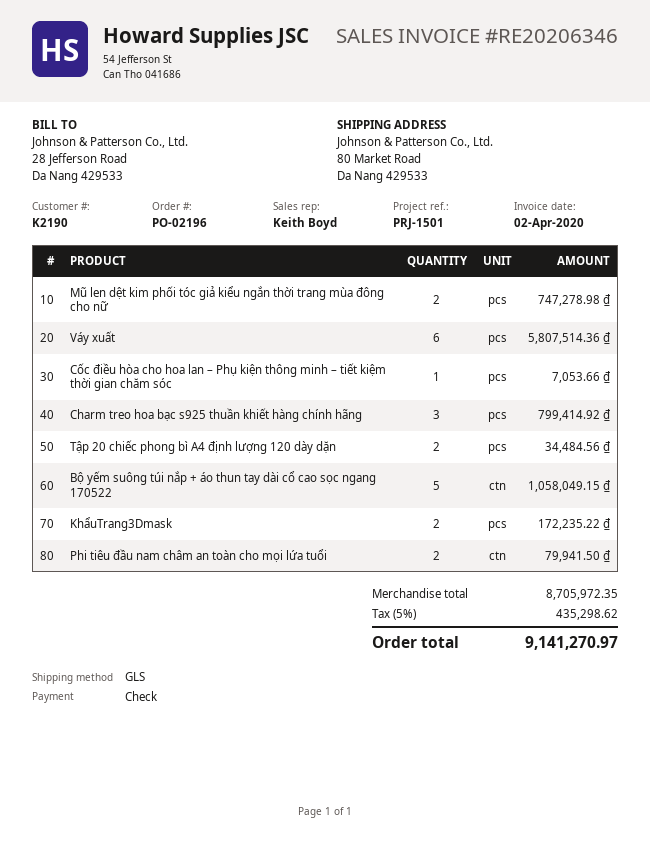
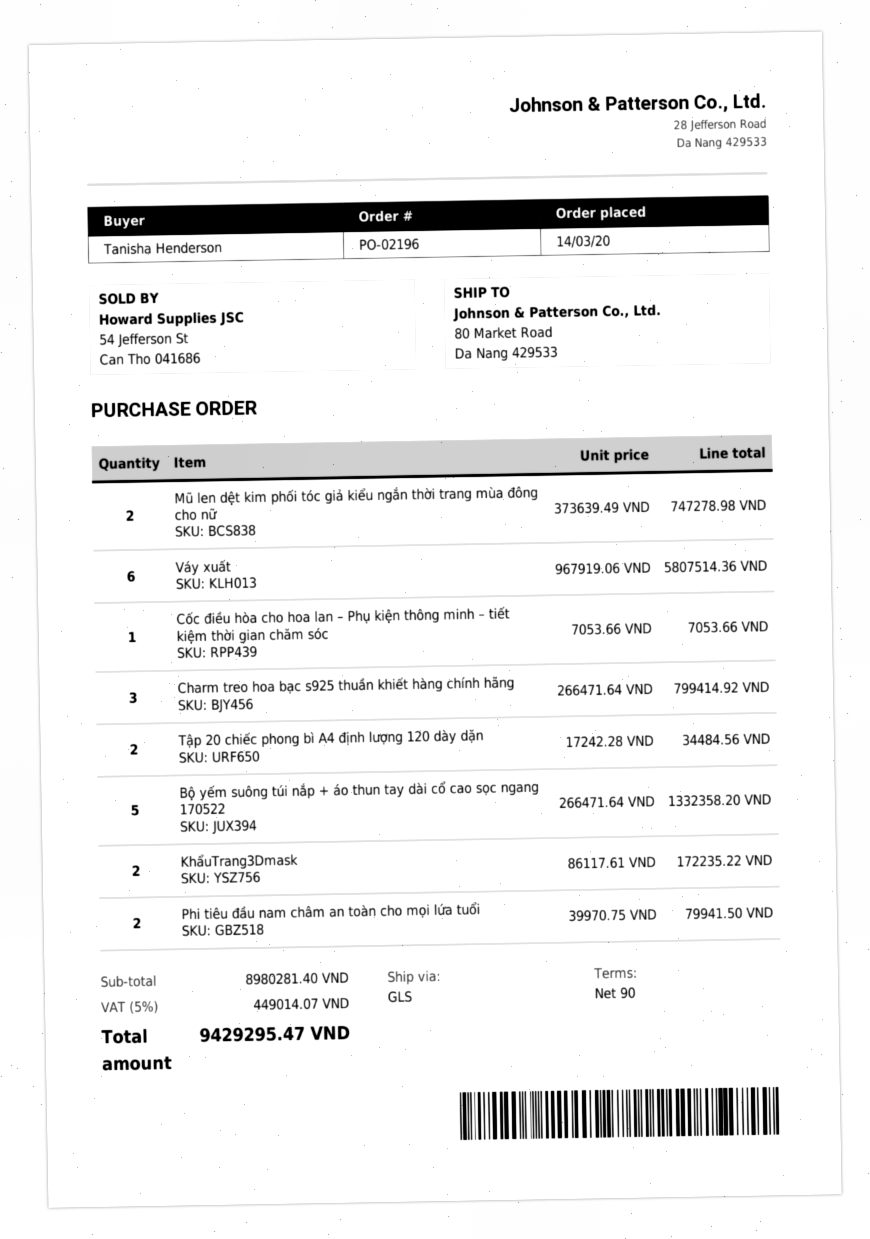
Bộ yếm suông túi nắp + áo thun tay dài cổ cao sọc ngang 170522: 5 for 1058049.15 -> 5 for 1332358.20
subtotal: 8705972.35 -> 8980281.40
tax: 5% = 435298.62 -> 5% = 449014.07
total: 9141270.97 -> 9429295.47

